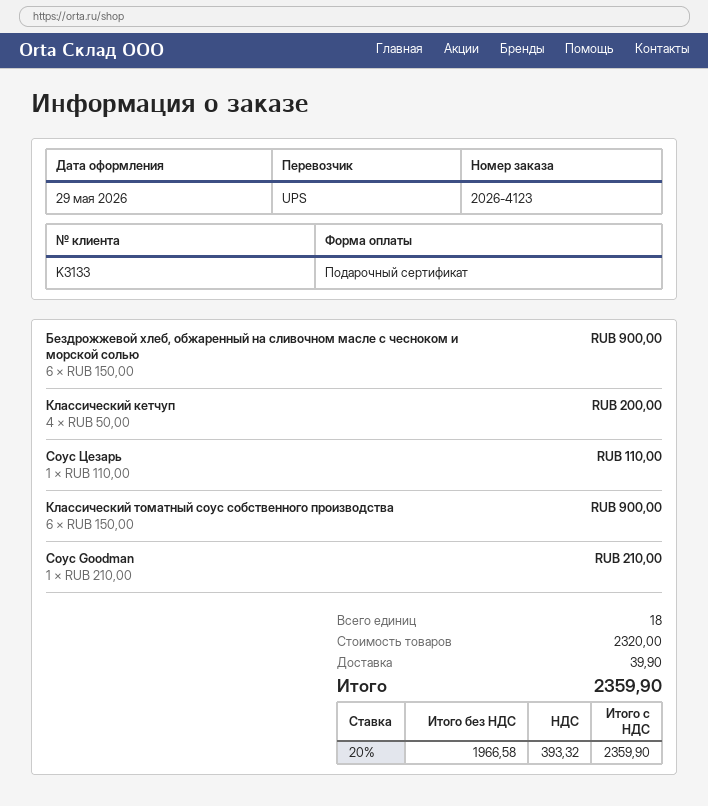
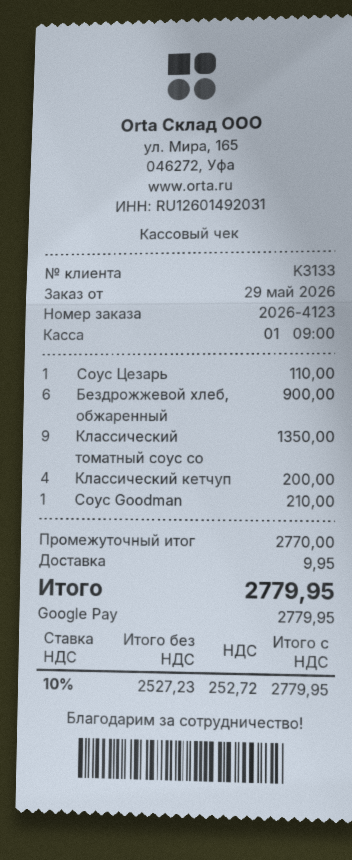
payment method: gift card -> Google Pay
Классический томатный соус собственного производства: 6 for 900.00 -> 9 for 1350.00
subtotal: 2320.00 -> 2770.00
shipping: 39.90 -> 9.95
net: 1966.58 -> 2527.23
tax: 20% = 393.32 -> 10% = 252.72
total: 2359.90 -> 2779.95

